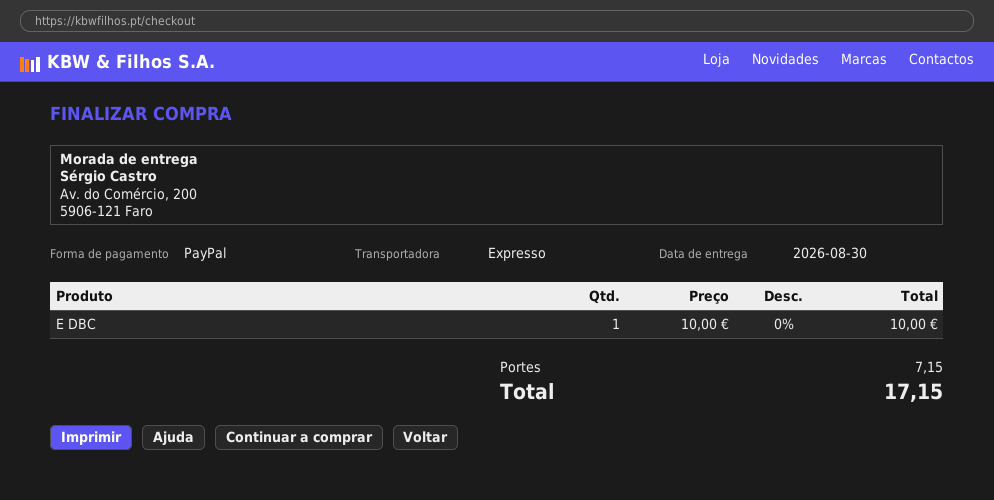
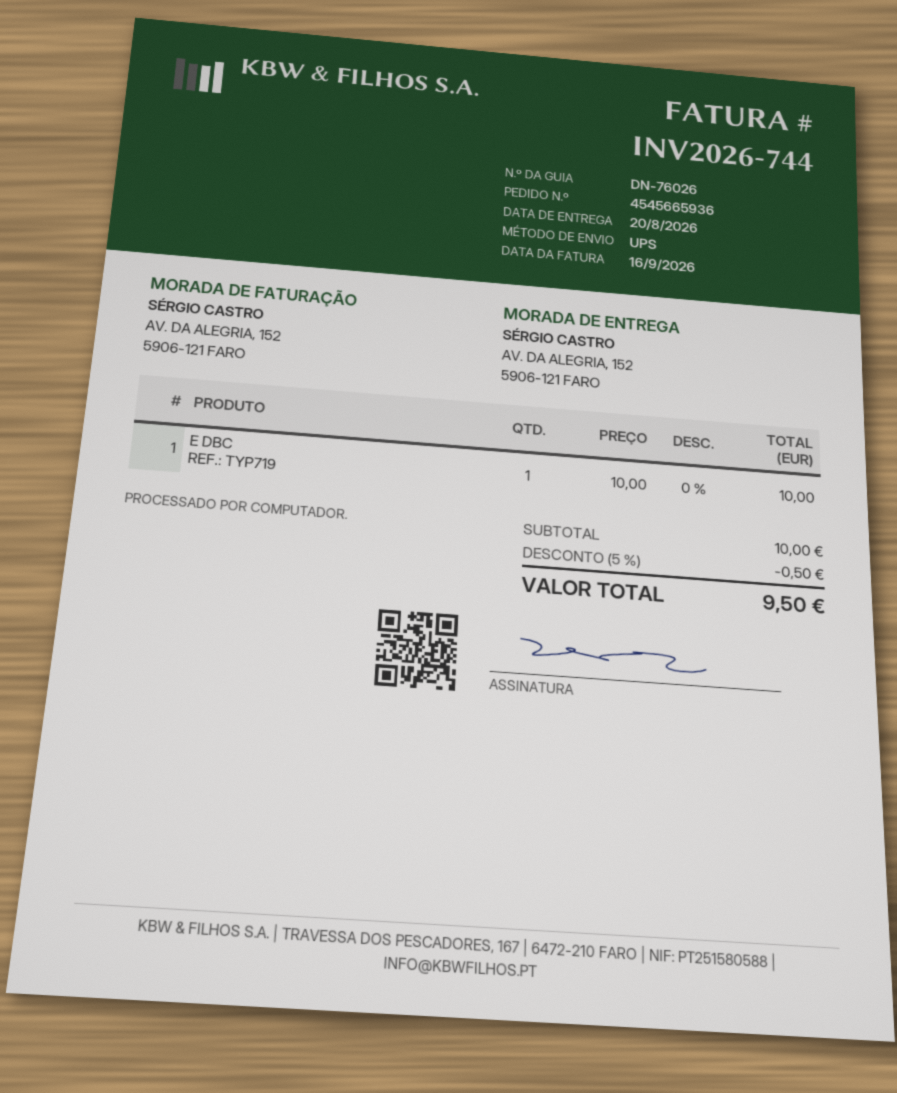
delivery date: 2026-08-30 -> 2026-08-20
shipping method: express -> UPS
ship to: Av. do Comércio, 200, 5906-121 Faro -> AV. DA ALEGRIA, 152, 5906-121 FARO
discount: none -> 5% = 0.50
shipping: 7.15 -> none
total: 17.15 -> 9.50

